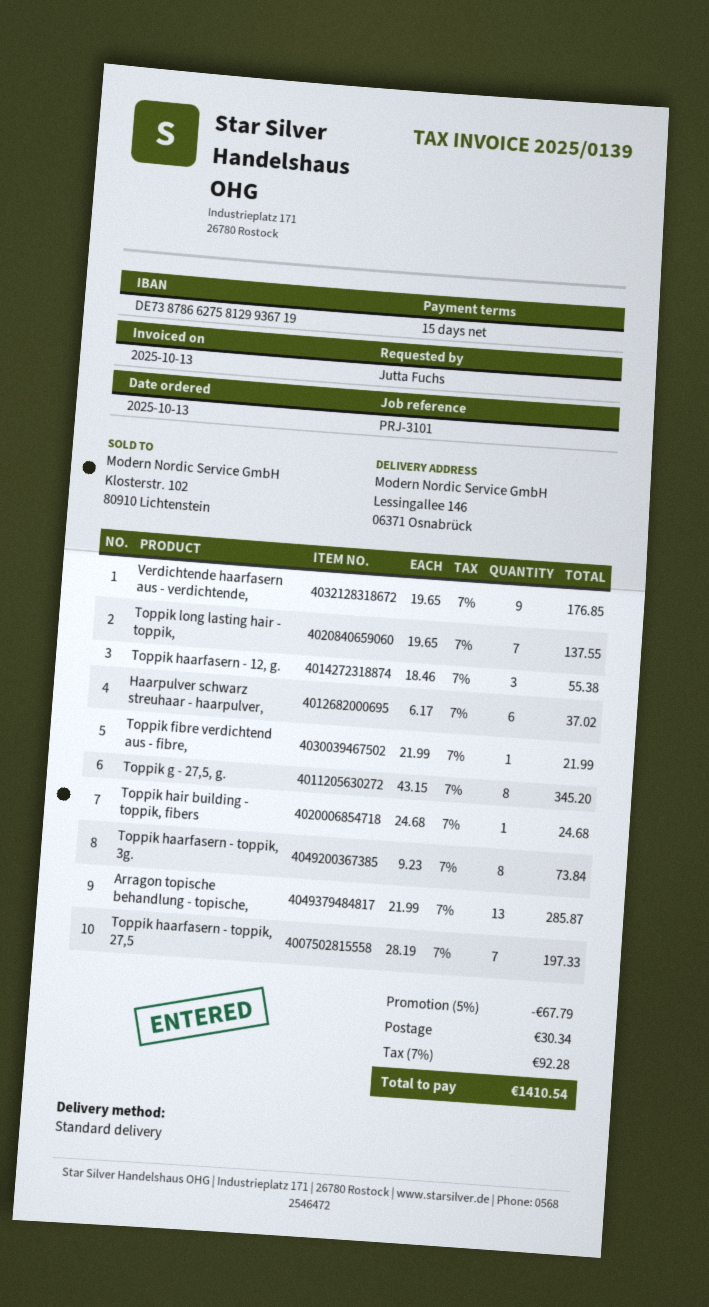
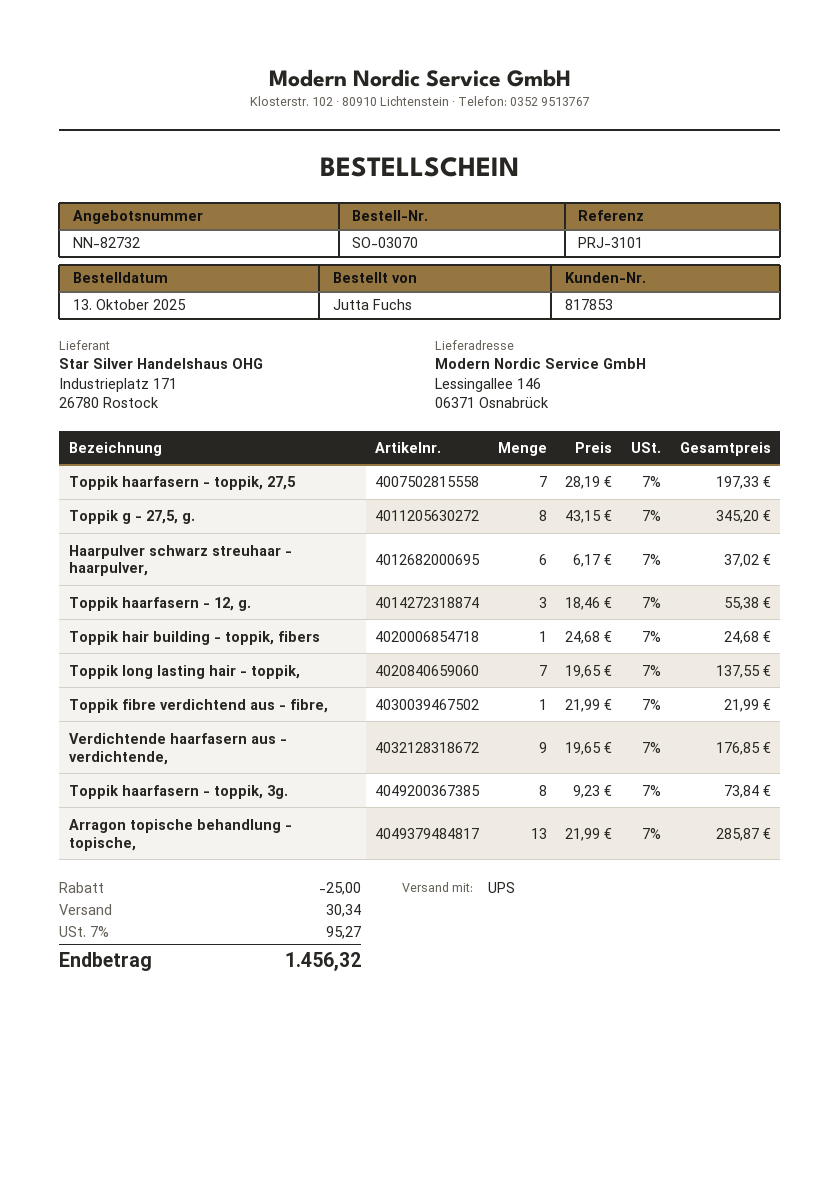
shipping method: standard -> UPS
discount: 67.79 -> 25.00
tax: 7% = 92.28 -> 7% = 95.27
total: 1410.54 -> 1456.32

